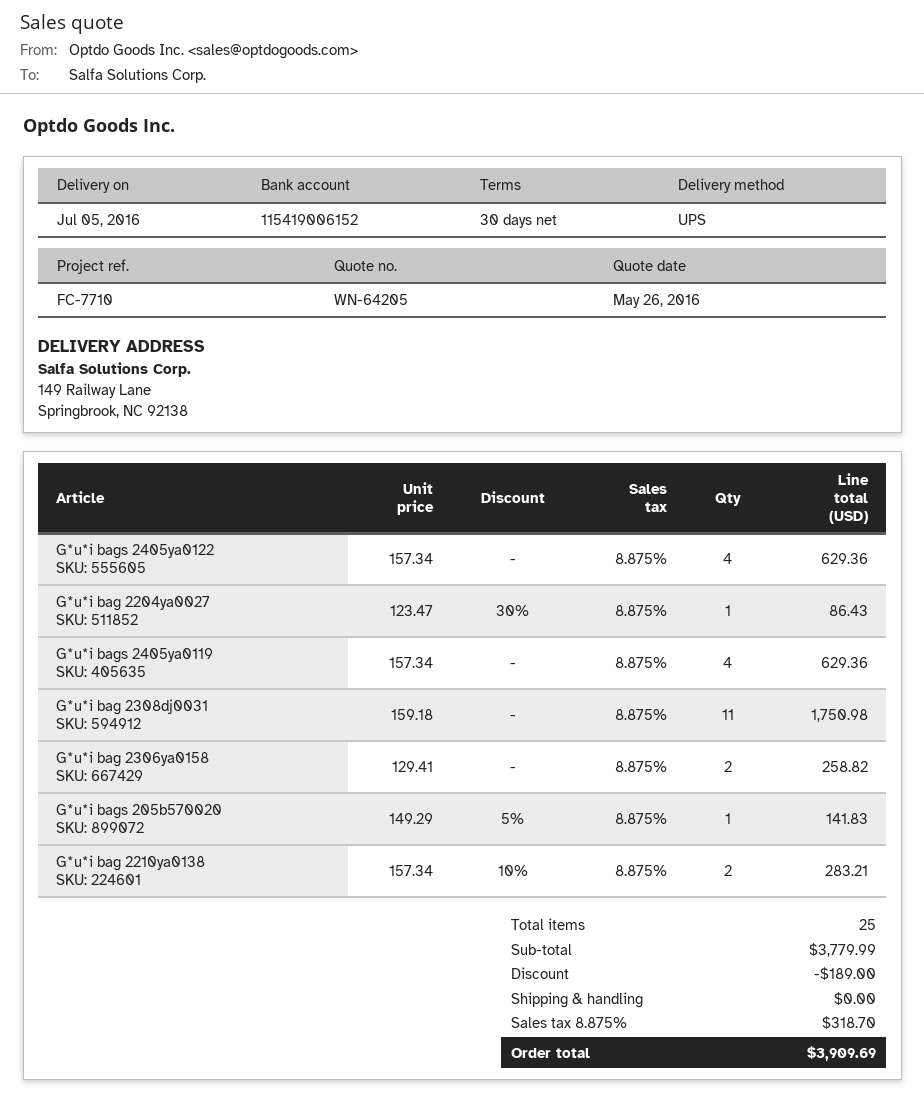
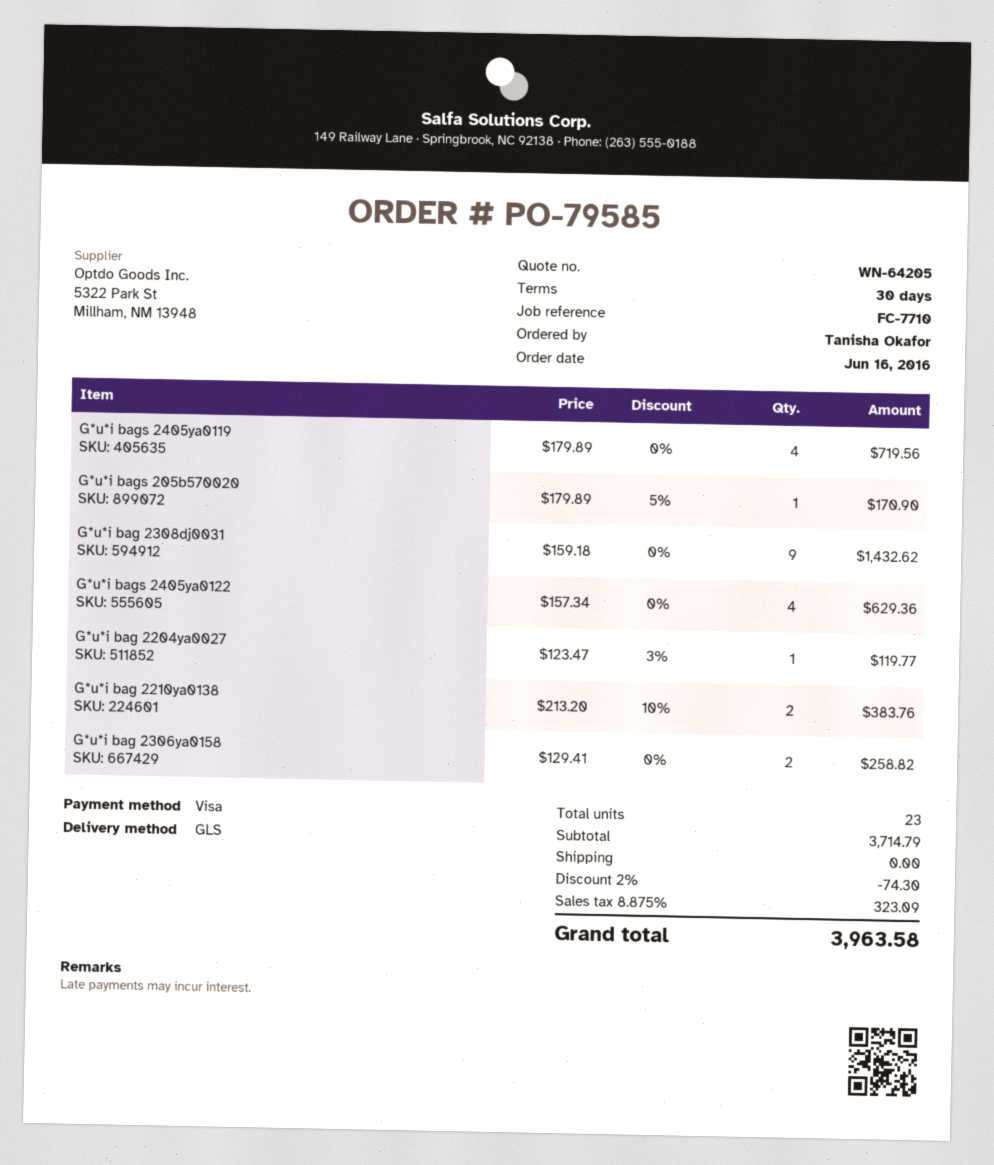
shipping method: UPS -> GLS
G*u*i bag 2204ya0027: 1 x 123.47 - 30% = 86.43 -> 1 x 123.47 - 3% = 119.77
G*u*i bags 2405ya0119: 4 x 157.34 = 629.36 -> 4 x 179.89 = 719.56
G*u*i bag 2308dj0031: 11 x 159.18 = 1750.98 -> 9 x 159.18 = 1432.62
G*u*i bags 205b570020: 1 x 149.29 - 5% = 141.83 -> 1 x 179.89 - 5% = 170.90
G*u*i bag 2210ya0138: 2 x 157.34 - 10% = 283.21 -> 2 x 213.20 - 10% = 383.76
total quantity: 25 -> 23
subtotal: 3779.99 -> 3714.79
discount: 189.00 -> 74.30
tax: 8.875% = 318.70 -> 8.875% = 323.09
total: 3909.69 -> 3963.58

